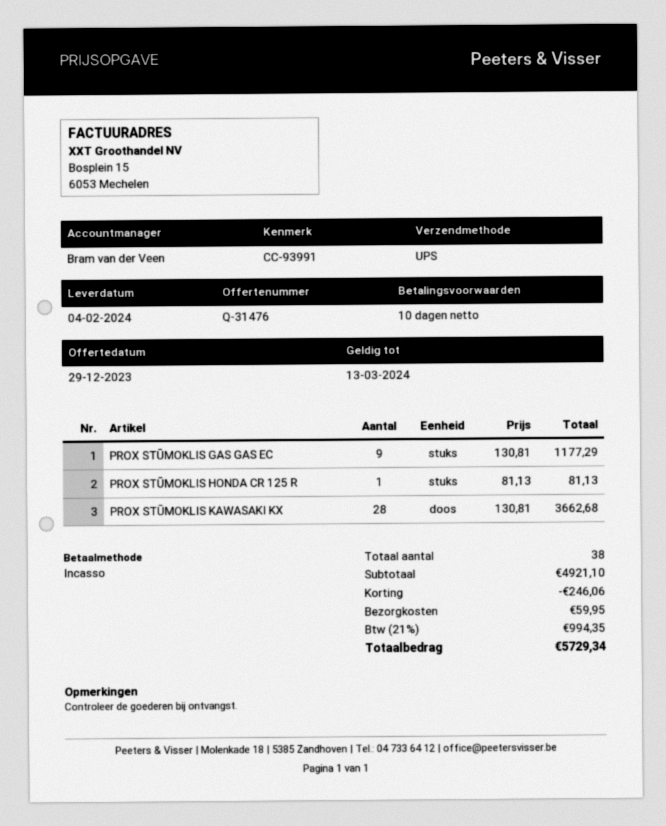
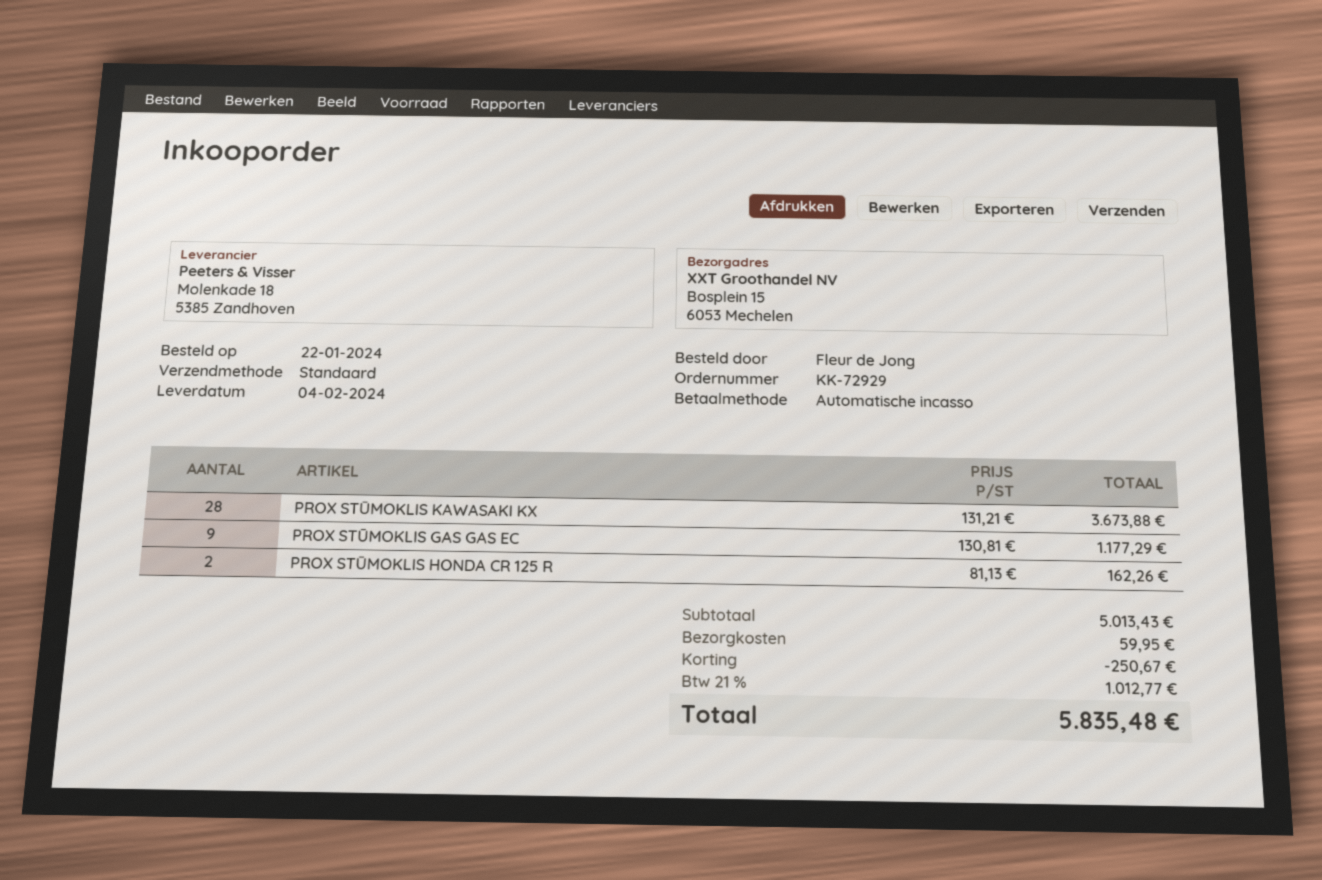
shipping method: UPS -> standard
PROX STŪMOKLIS HONDA CR 125 R: 1 x 81.13 = 81.13 -> 2 x 81.13 = 162.26
PROX STŪMOKLIS KAWASAKI KX: 28 x 130.81 = 3662.68 -> 28 x 131.21 = 3673.88
subtotal: 4921.10 -> 5013.43
discount: 246.06 -> 250.67
tax: 21% = 994.35 -> 21% = 1012.77
total: 5729.34 -> 5835.48

